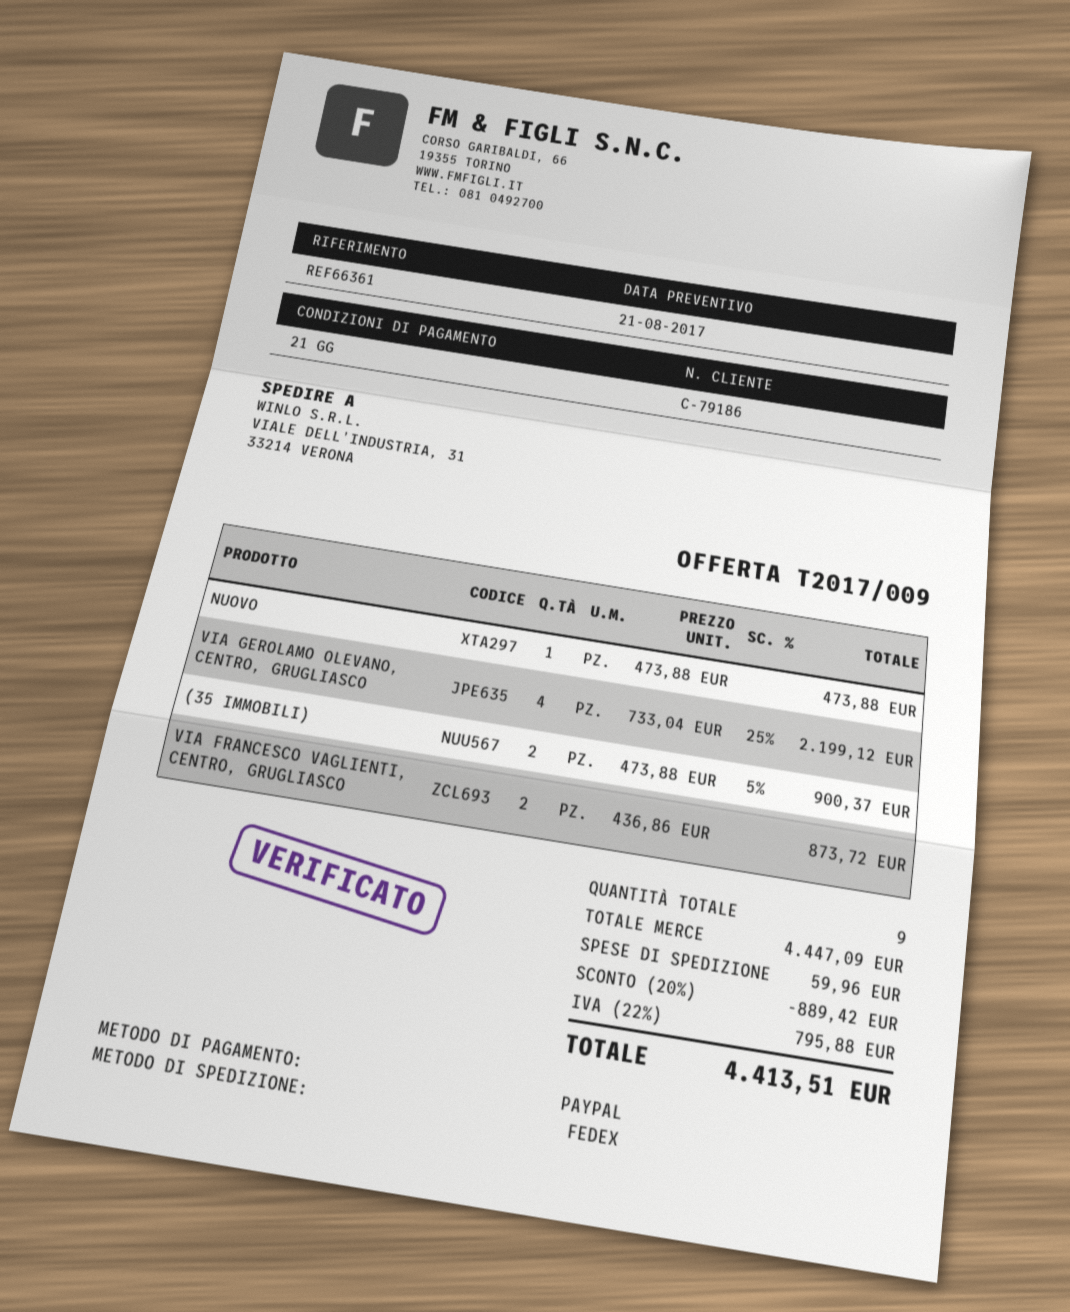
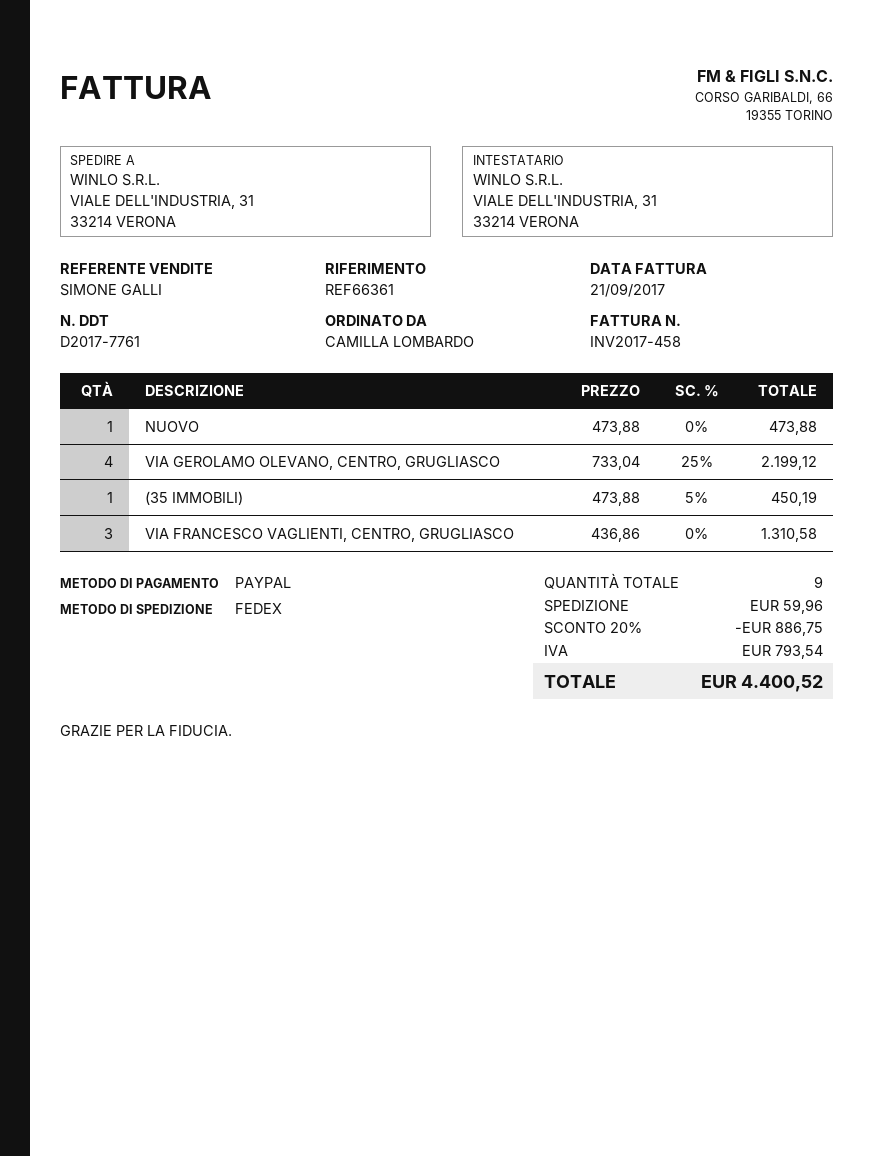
(35 IMMOBILI): 2 x 473.88 - 5% = 900.37 -> 1 x 473.88 - 5% = 450.19
VIA FRANCESCO VAGLIENTI, CENTRO, GRUGLIASCO: 2 x 436.86 = 873.72 -> 3 x 436.86 = 1310.58
discount: 20% = 889.42 -> 20% = 886.75
tax: 795.88 -> 793.54
total: 4413.51 -> 4400.52

